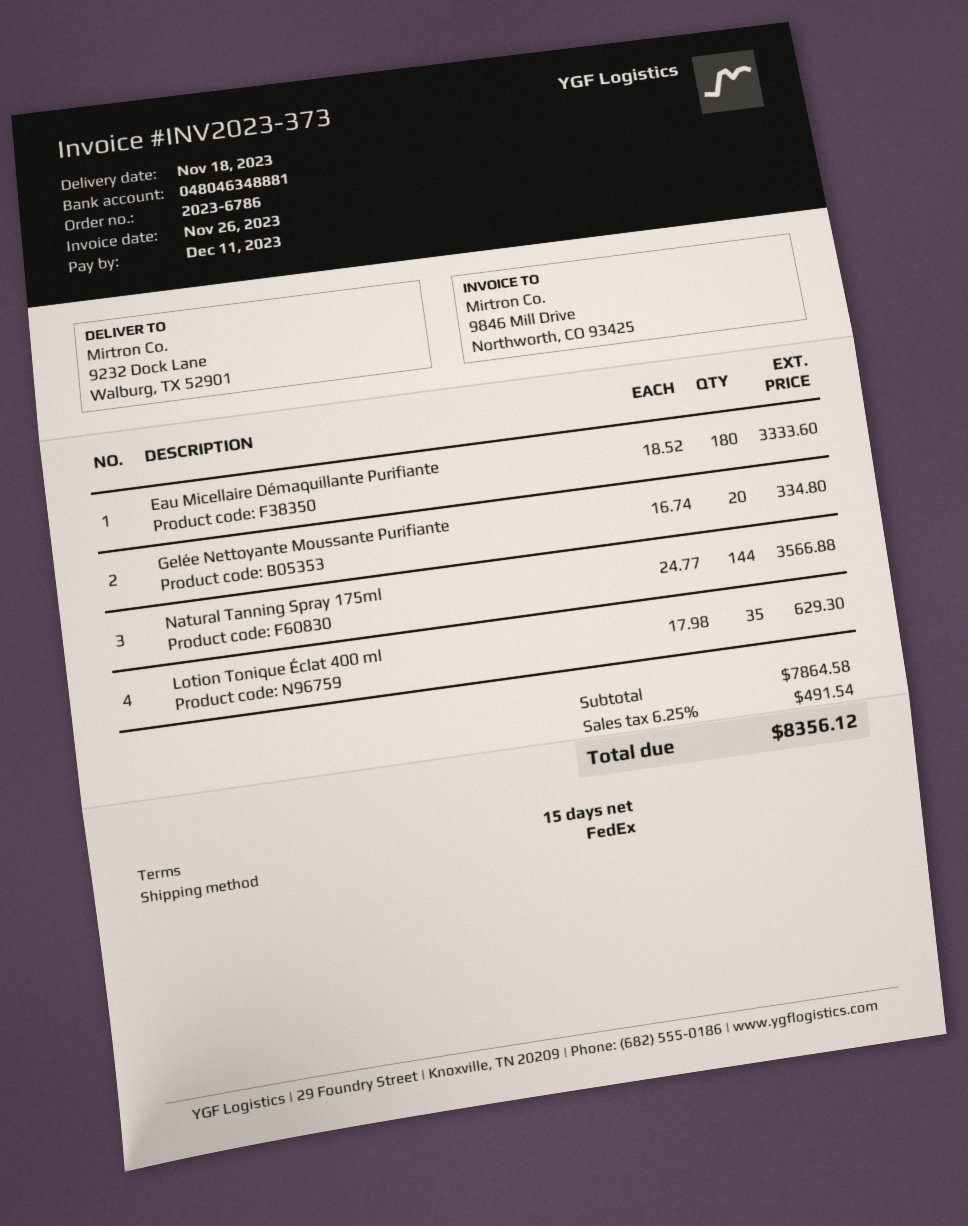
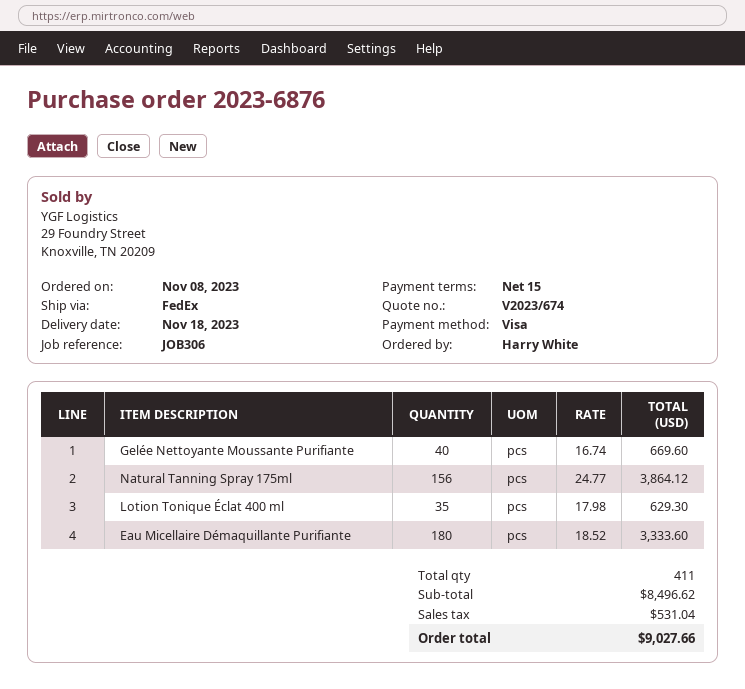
order number: 2023-6786 -> 2023-6876
Gelée Nettoyante Moussante Purifiante: 20 x 16.74 = 334.80 -> 40 x 16.74 = 669.60
Natural Tanning Spray 175ml: 144 x 24.77 = 3566.88 -> 156 x 24.77 = 3864.12
subtotal: 7864.58 -> 8496.62
tax: 491.54 -> 531.04
total: 8356.12 -> 9027.66

